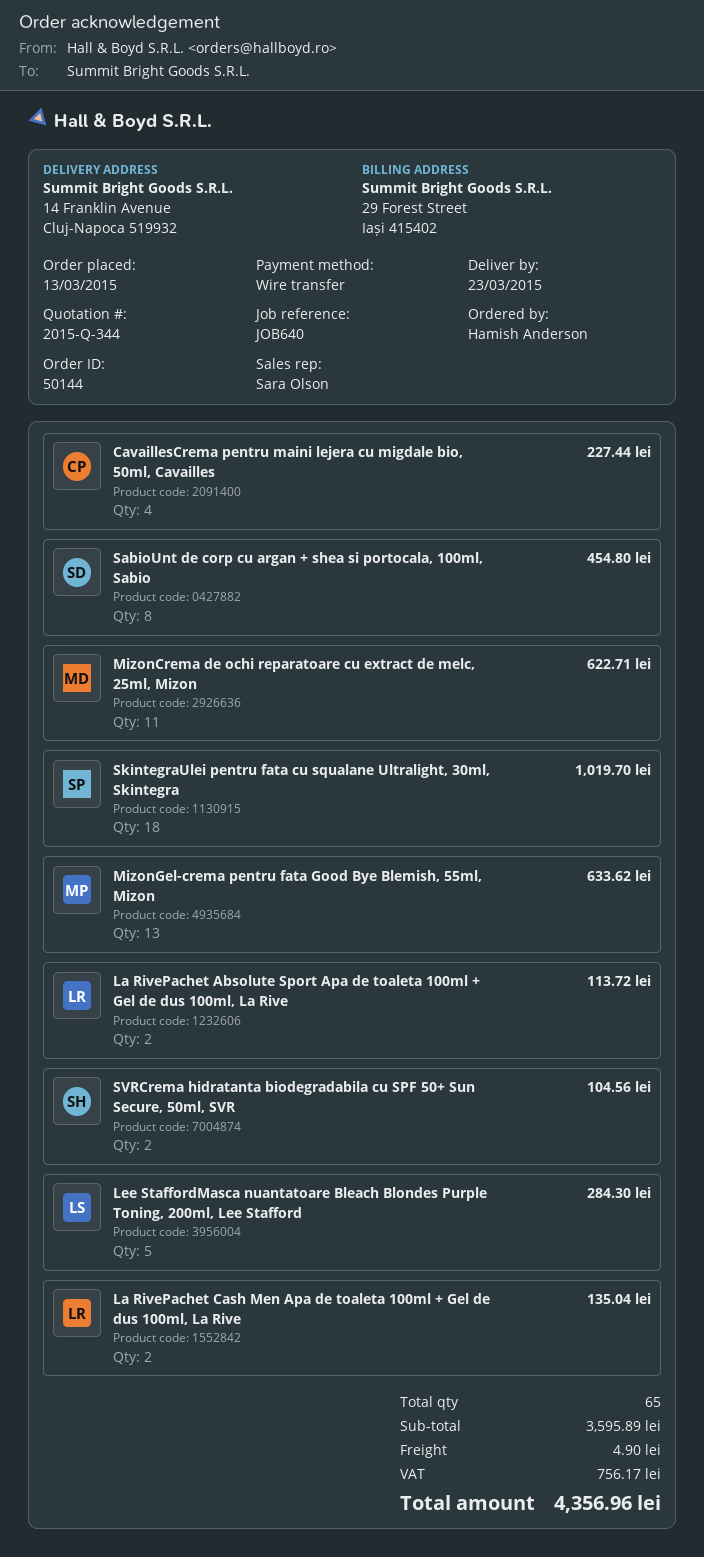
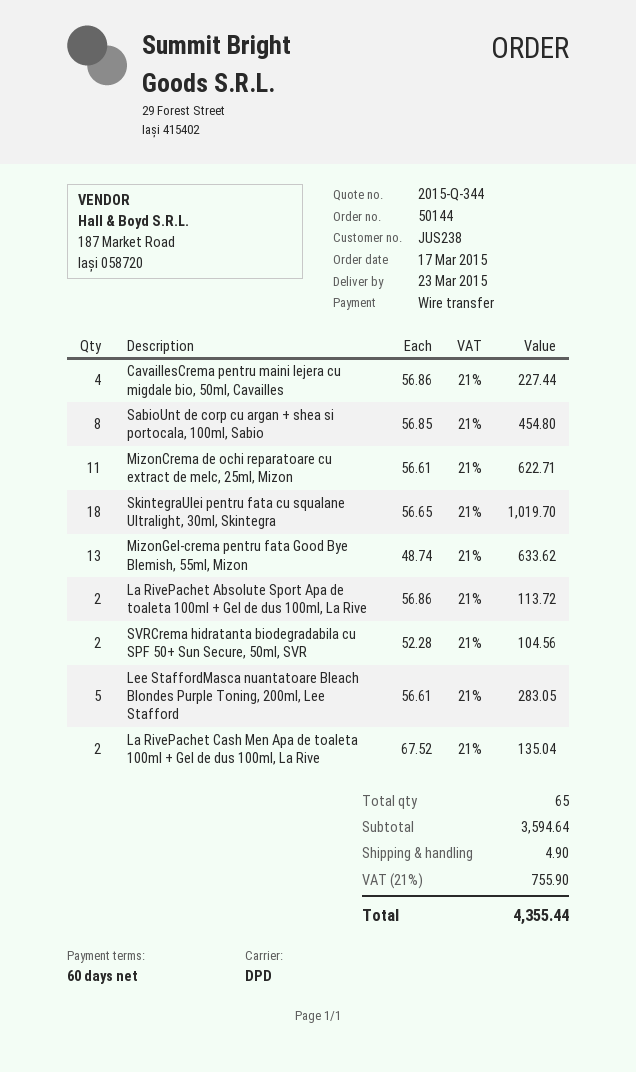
order date: 2015-03-13 -> 2015-03-17
Lee StaffordMasca nuantatoare Bleach Blondes Purple Toning, 200ml, Lee Stafford: 5 for 284.30 -> 5 for 283.05
subtotal: 3595.89 -> 3594.64
tax: 756.17 -> 755.90
total: 4356.96 -> 4355.44

